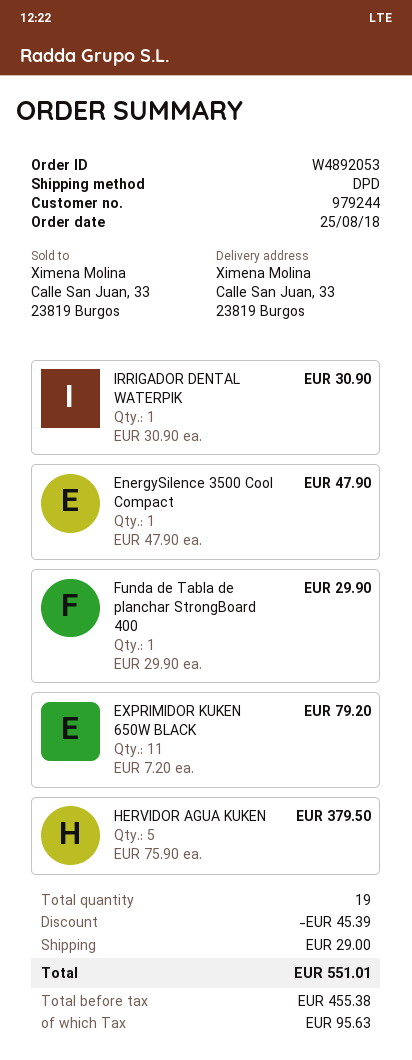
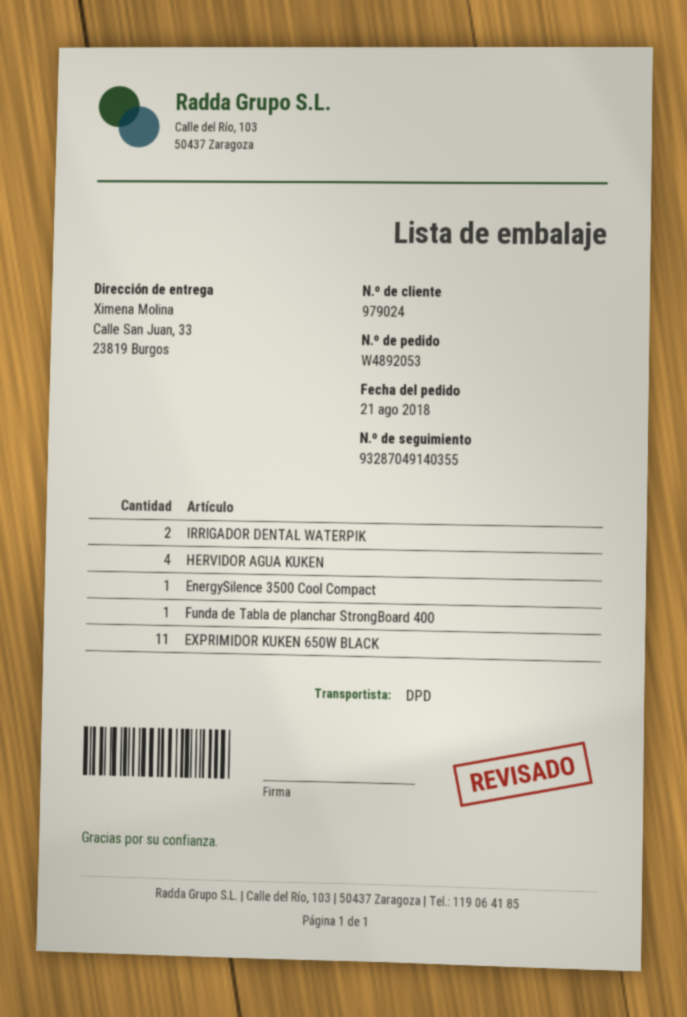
order date: 2018-08-25 -> 2018-08-21
customer number: 979244 -> 979024
IRRIGADOR DENTAL WATERPIK: 1 -> 2
HERVIDOR AGUA KUKEN: 5 -> 4

